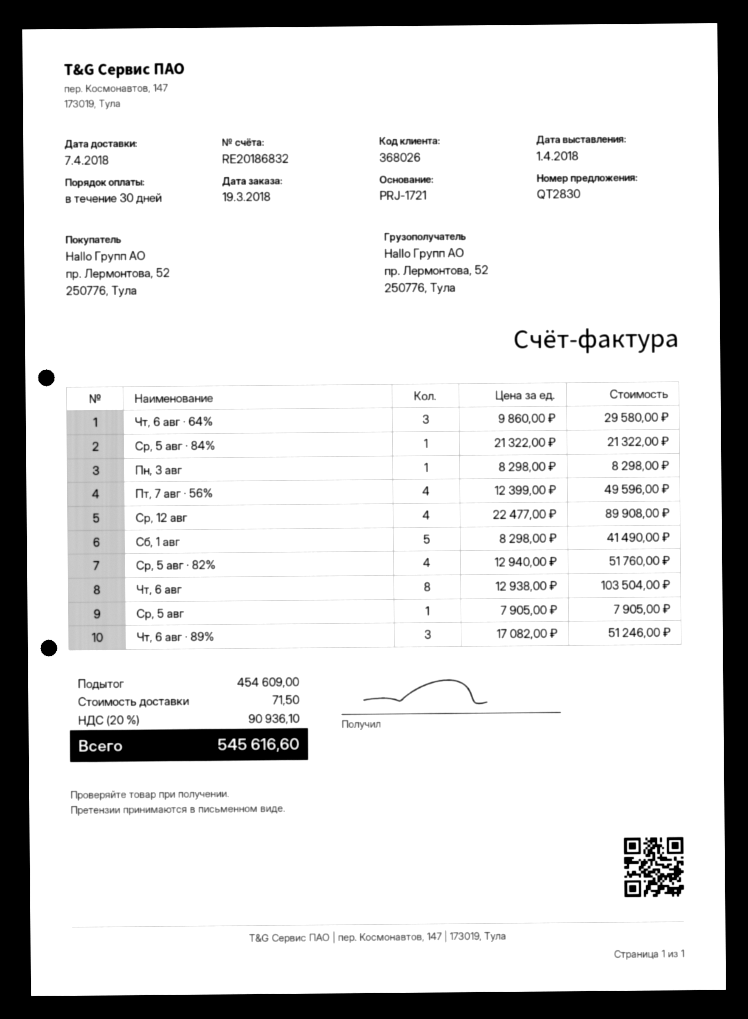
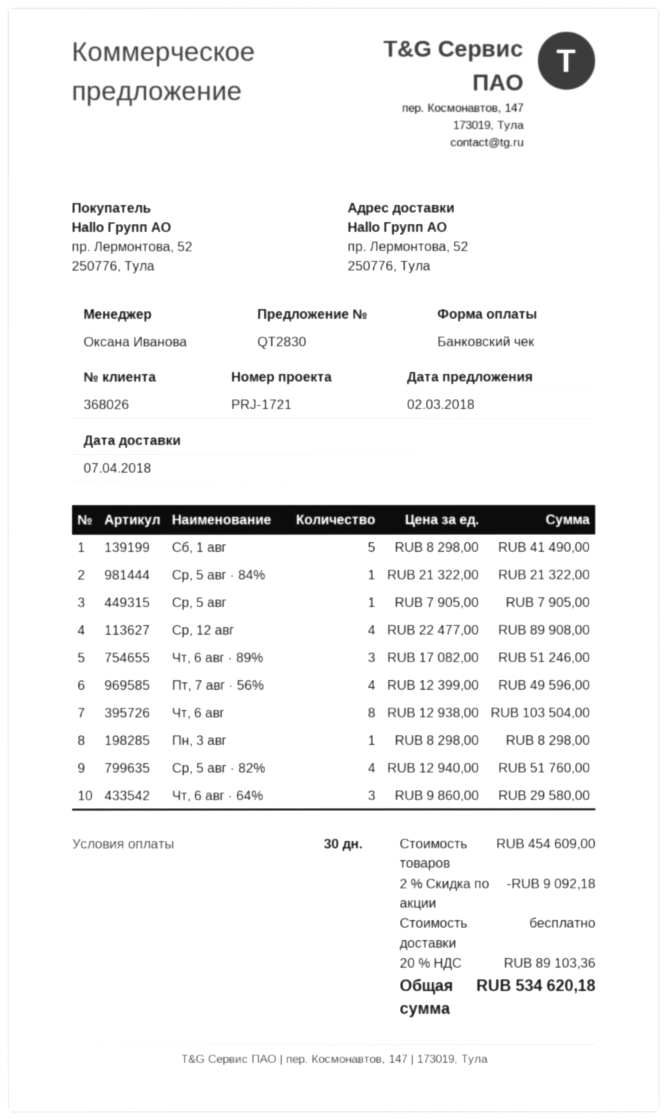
discount: none -> 2% = 9092.18
shipping: 71.50 -> 0.00
tax: 20% = 90936.10 -> 20% = 89103.36
total: 545616.60 -> 534620.18

